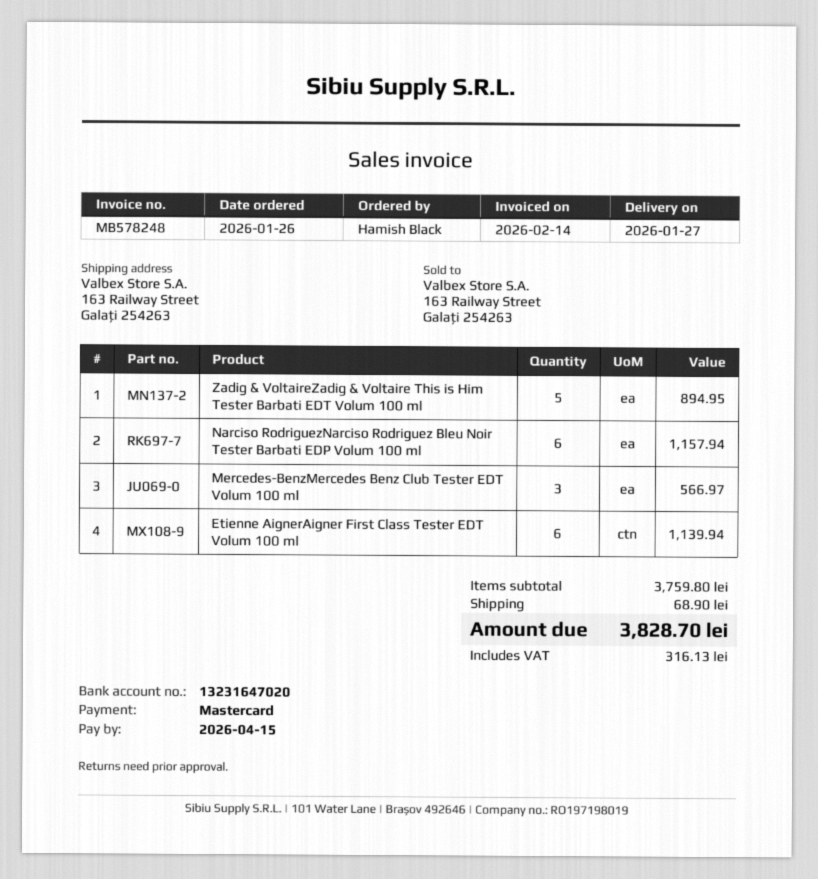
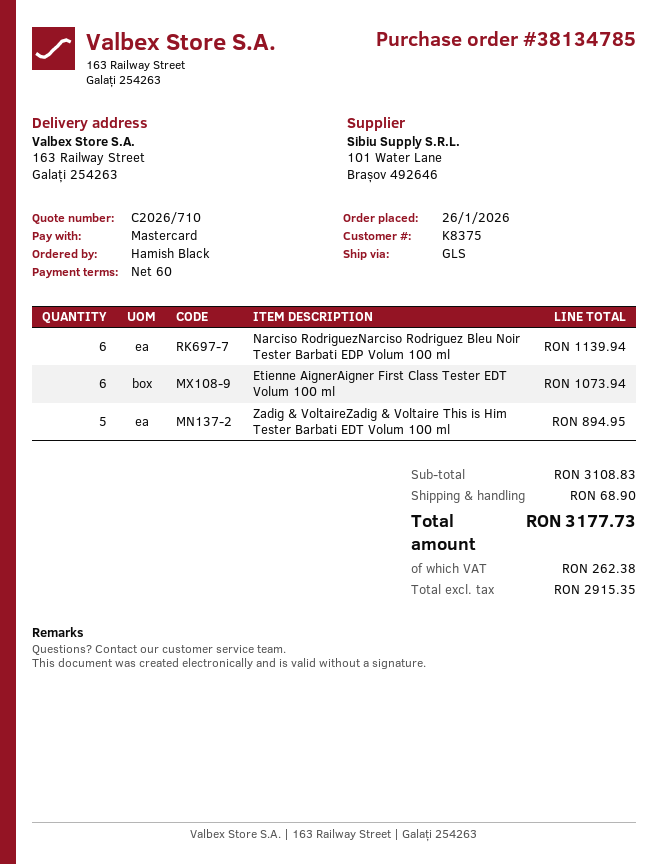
Narciso RodriguezNarciso Rodriguez Bleu Noir Tester Barbati EDP Volum 100 ml: 6 for 1157.94 -> 6 for 1139.94
Mercedes-BenzMercedes Benz Club Tester EDT Volum 100 ml: 3 for 566.97 -> none
Etienne AignerAigner First Class Tester EDT Volum 100 ml: 6 for 1139.94 -> 6 for 1073.94
subtotal: 3759.80 -> 3108.83
tax: 316.13 -> 262.38
total: 3828.70 -> 3177.73

